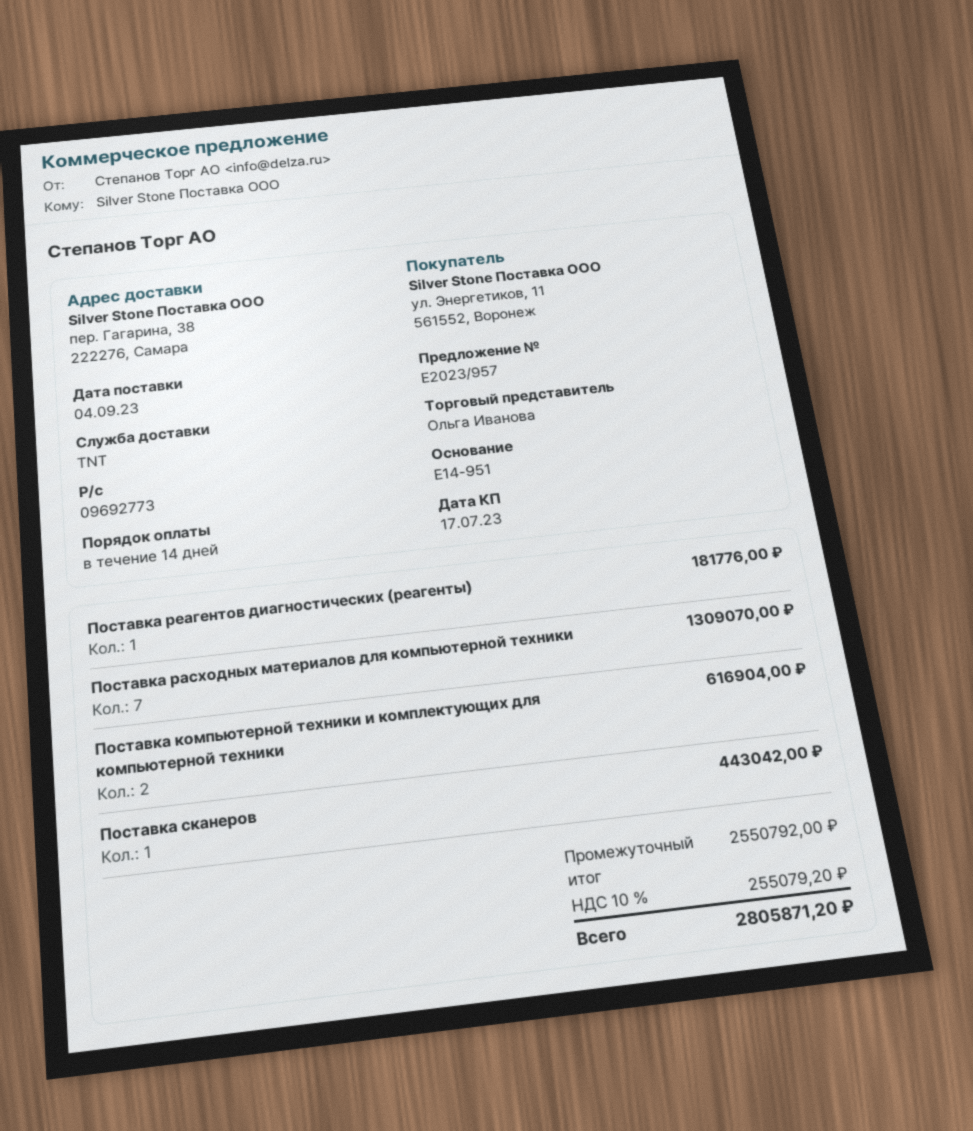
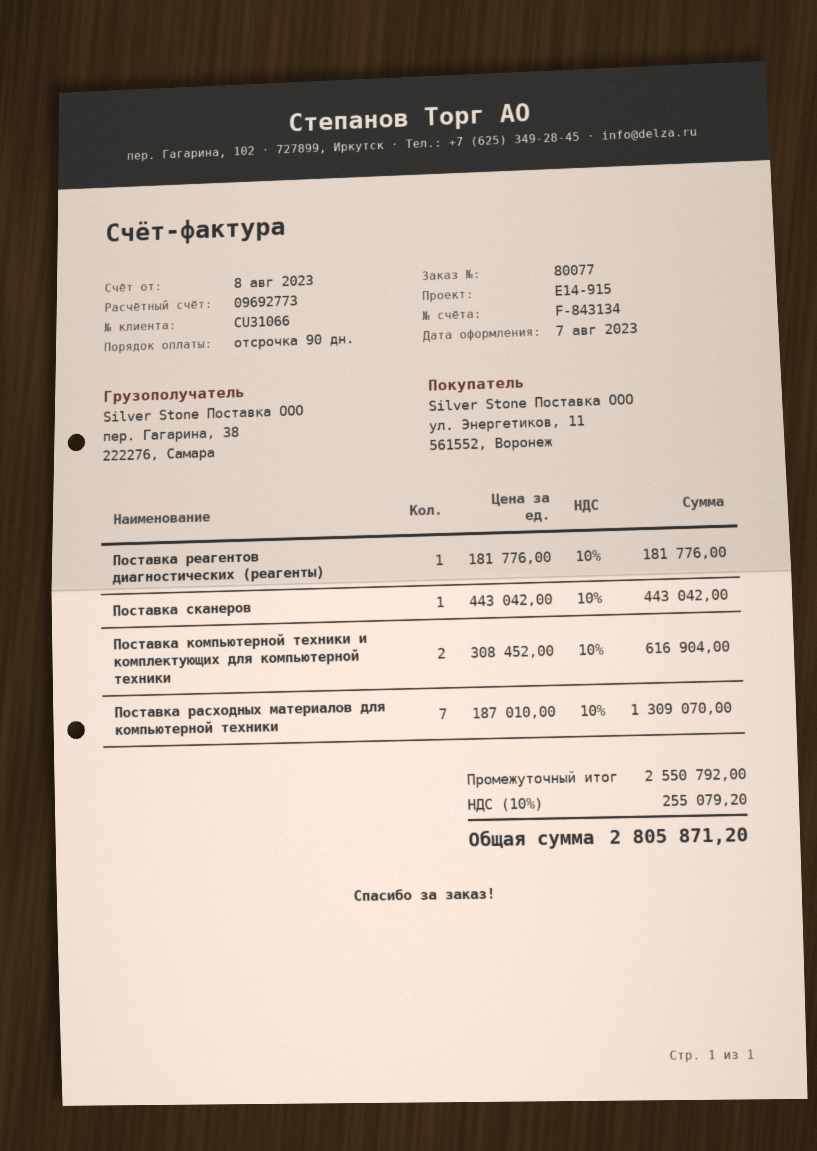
payment terms: 14 days -> 90 days
reference: E14-951 -> E14-915

